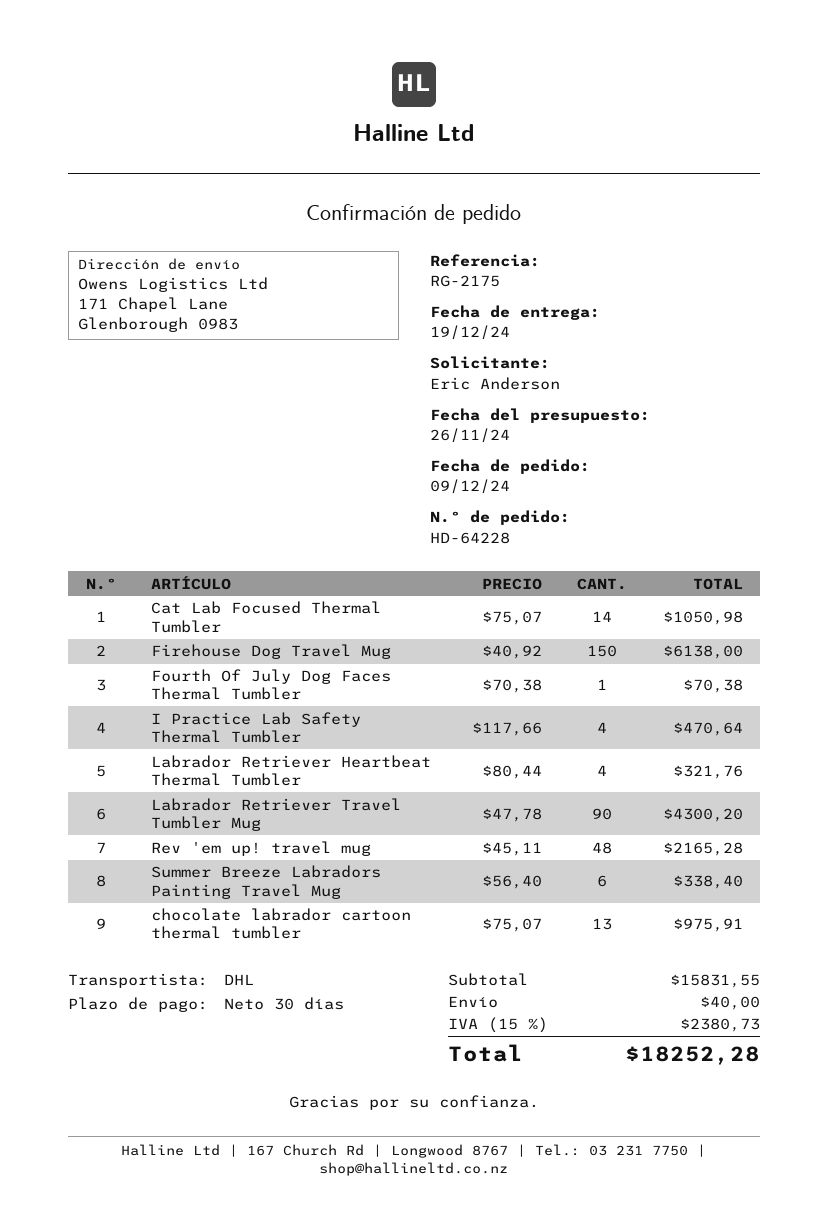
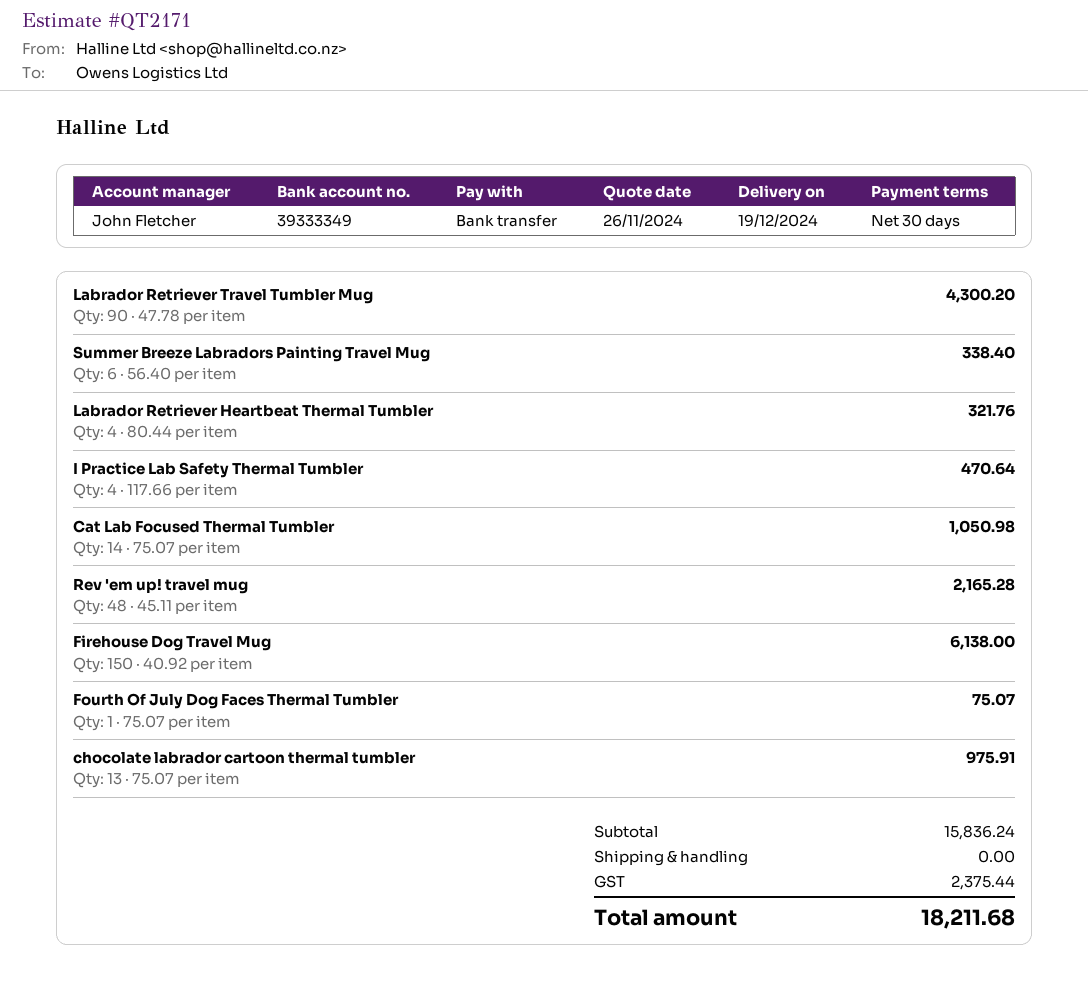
Fourth Of July Dog Faces Thermal Tumbler: 1 x 70.38 = 70.38 -> 1 x 75.07 = 75.07
subtotal: 15831.55 -> 15836.24
shipping: 40.00 -> 0.00
tax: 2380.73 -> 2375.44
total: 18252.28 -> 18211.68

